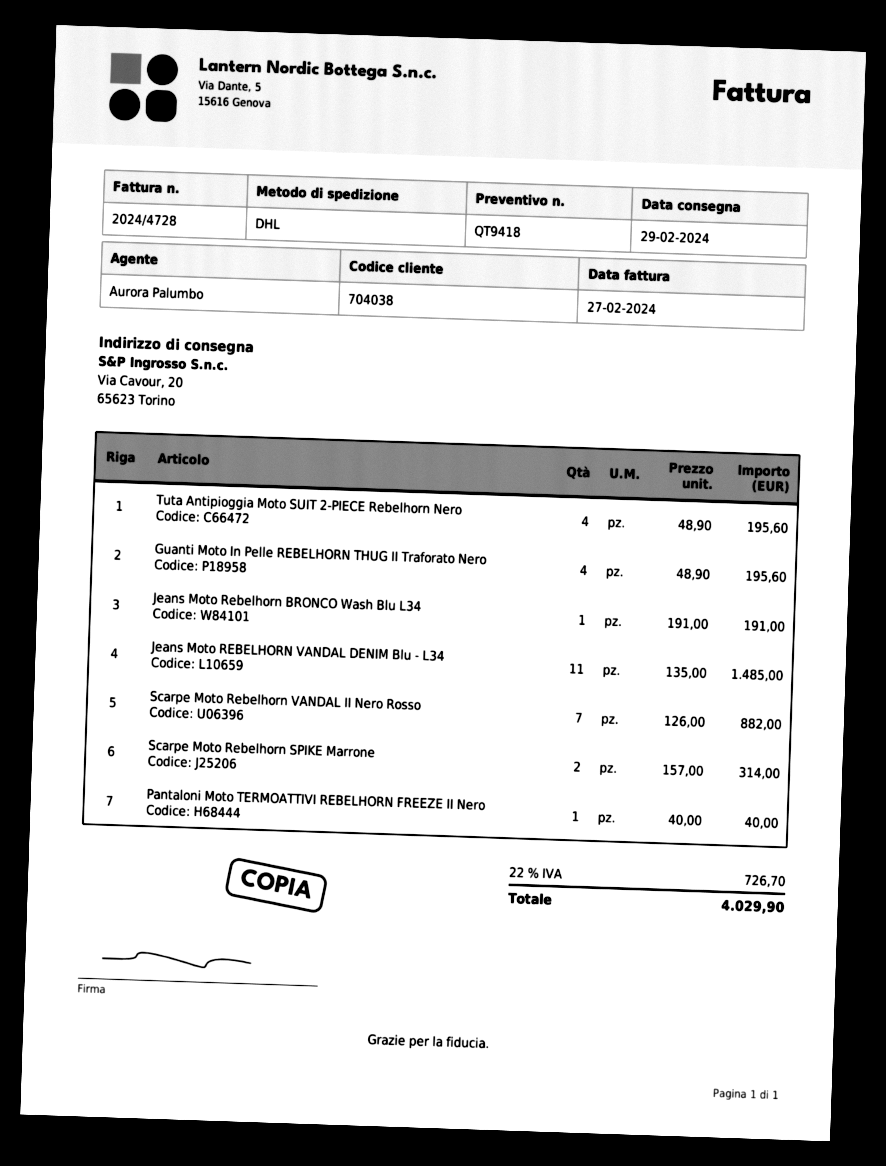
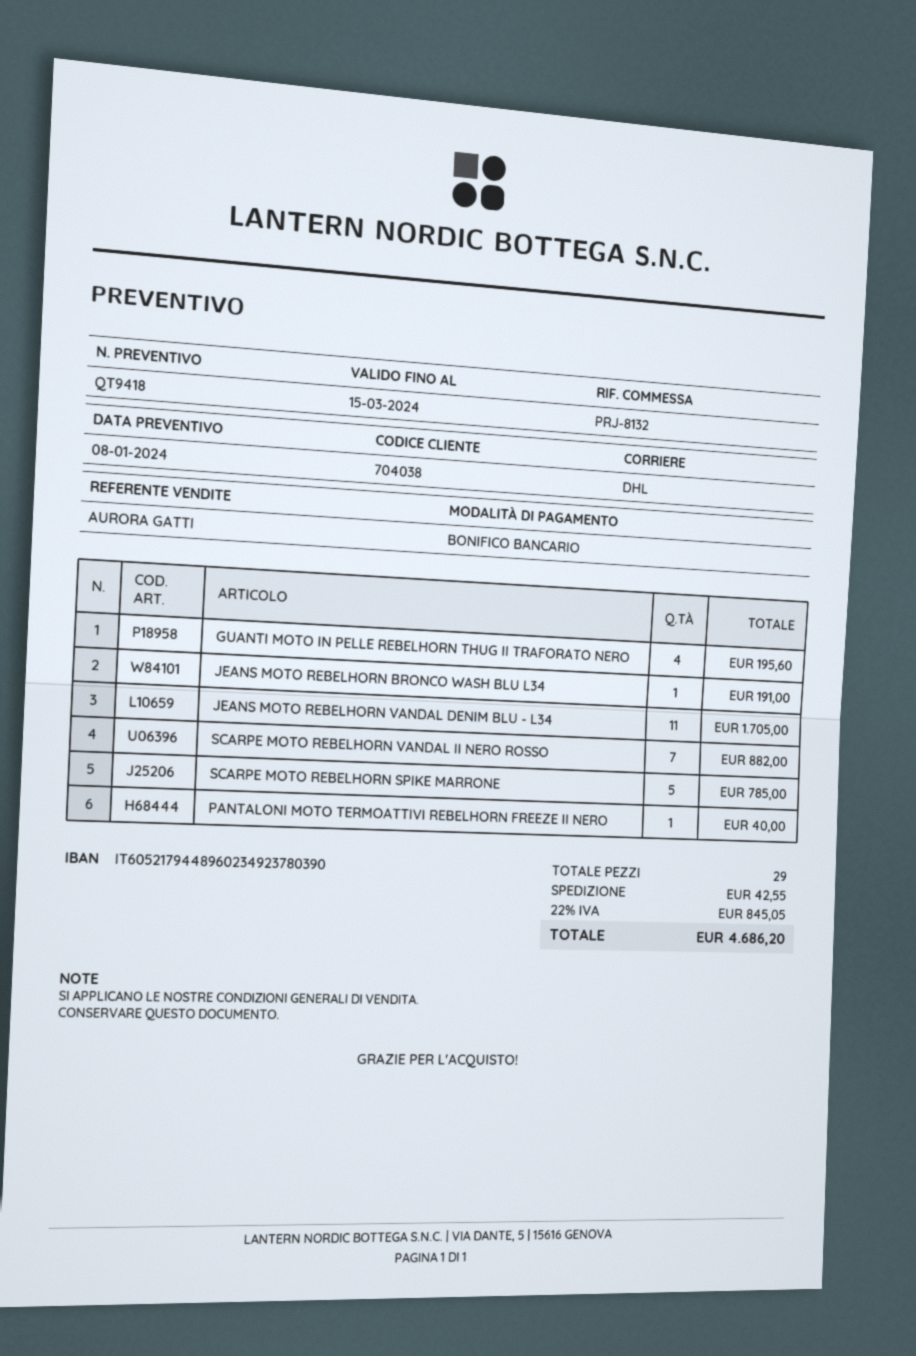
sales rep: Aurora Palumbo -> AURORA GATTI
Tuta Antipioggia Moto SUIT 2-PIECE Rebelhorn Nero: 4 for 195.60 -> none
Jeans Moto REBELHORN VANDAL DENIM Blu - L34: 11 for 1485.00 -> 11 for 1705.00
Scarpe Moto Rebelhorn SPIKE Marrone: 2 for 314.00 -> 5 for 785.00
shipping: none -> 42.55
tax: 22% = 726.70 -> 22% = 845.05
total: 4029.90 -> 4686.20

